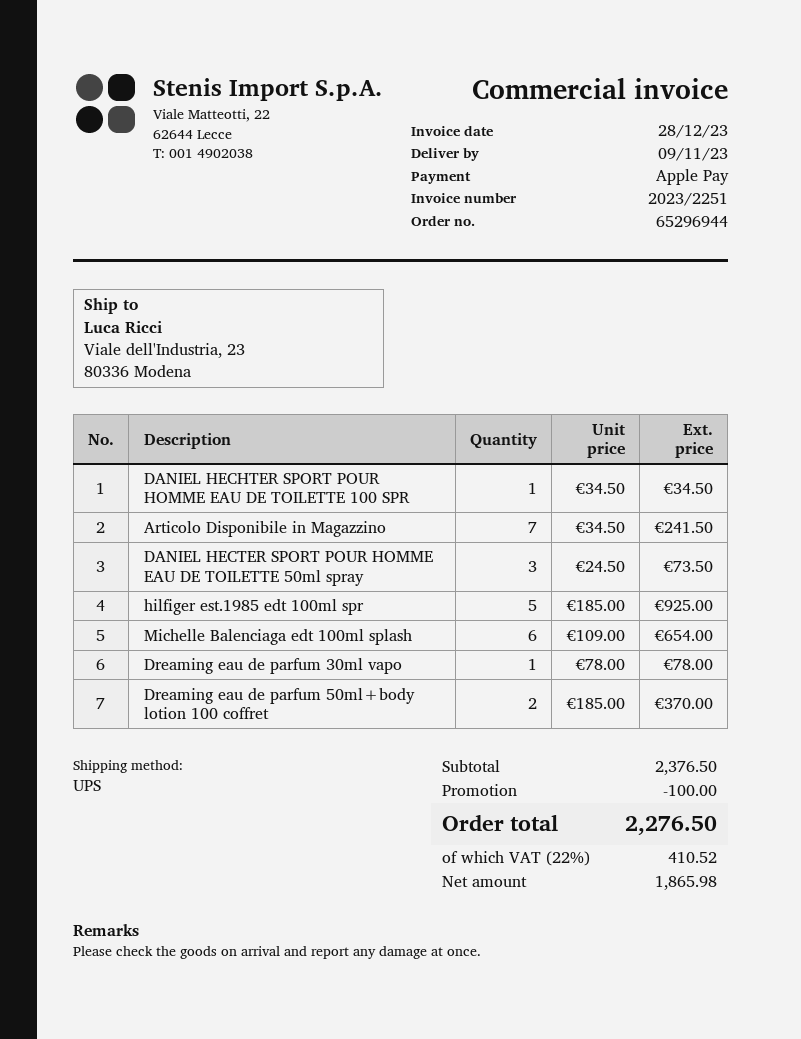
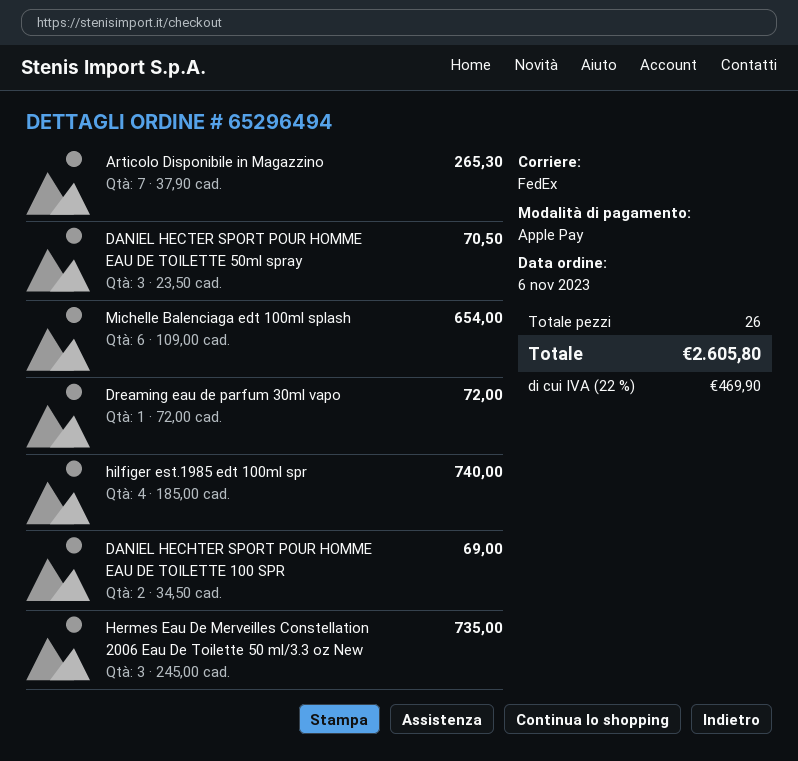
order number: 65296944 -> 65296494
shipping method: UPS -> FedEx
DANIEL HECHTER SPORT POUR HOMME EAU DE TOILETTE 100 SPR: 1 x 34.50 = 34.50 -> 2 x 34.50 = 69.00
Articolo Disponibile in Magazzino: 7 x 34.50 = 241.50 -> 7 x 37.90 = 265.30
DANIEL HECTER SPORT POUR HOMME EAU DE TOILETTE 50ml spray: 3 x 24.50 = 73.50 -> 3 x 23.50 = 70.50
hilfiger est.1985 edt 100ml spr: 5 x 185.00 = 925.00 -> 4 x 185.00 = 740.00
Dreaming eau de parfum 30ml vapo: 1 x 78.00 = 78.00 -> 1 x 72.00 = 72.00
Dreaming eau de parfum 50ml+body lotion 100 coffret: 2 x 185.00 = 370.00 -> none
Hermes Eau De Merveilles Constellation 2006 Eau De Toilette 50 ml/3.3 oz New: none -> 3 x 245.00 = 735.00
discount: 100.00 -> none
tax: 22% = 410.52 -> 22% = 469.90
total: 2276.50 -> 2605.80

